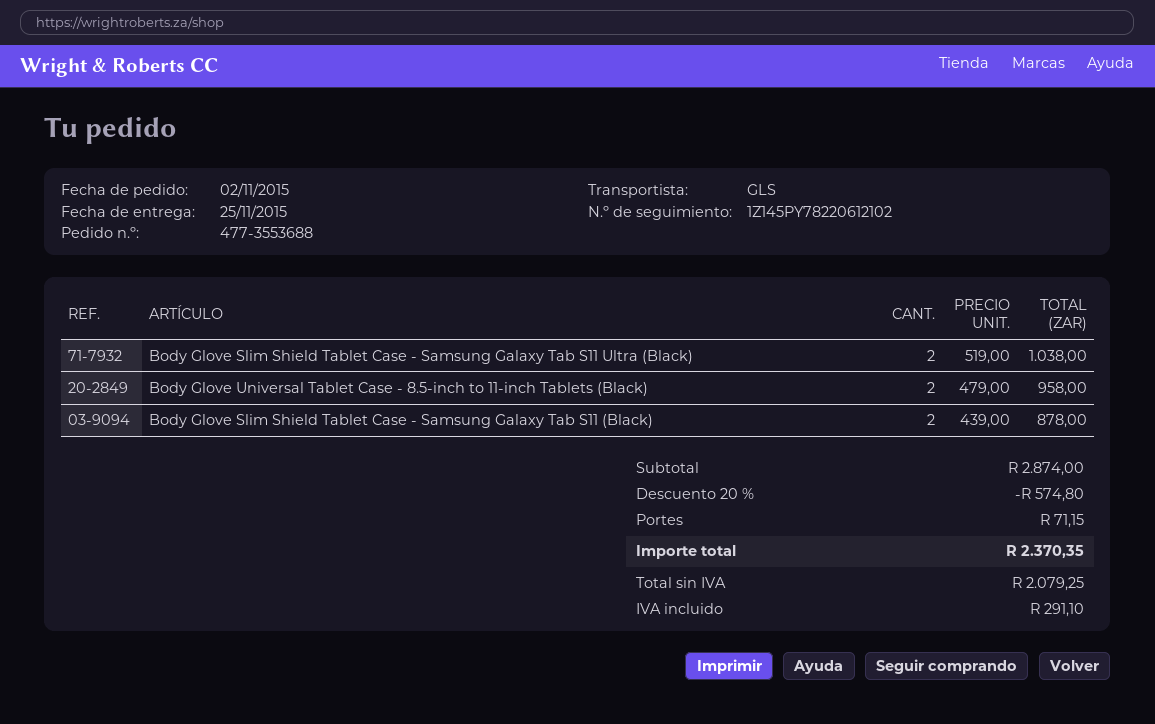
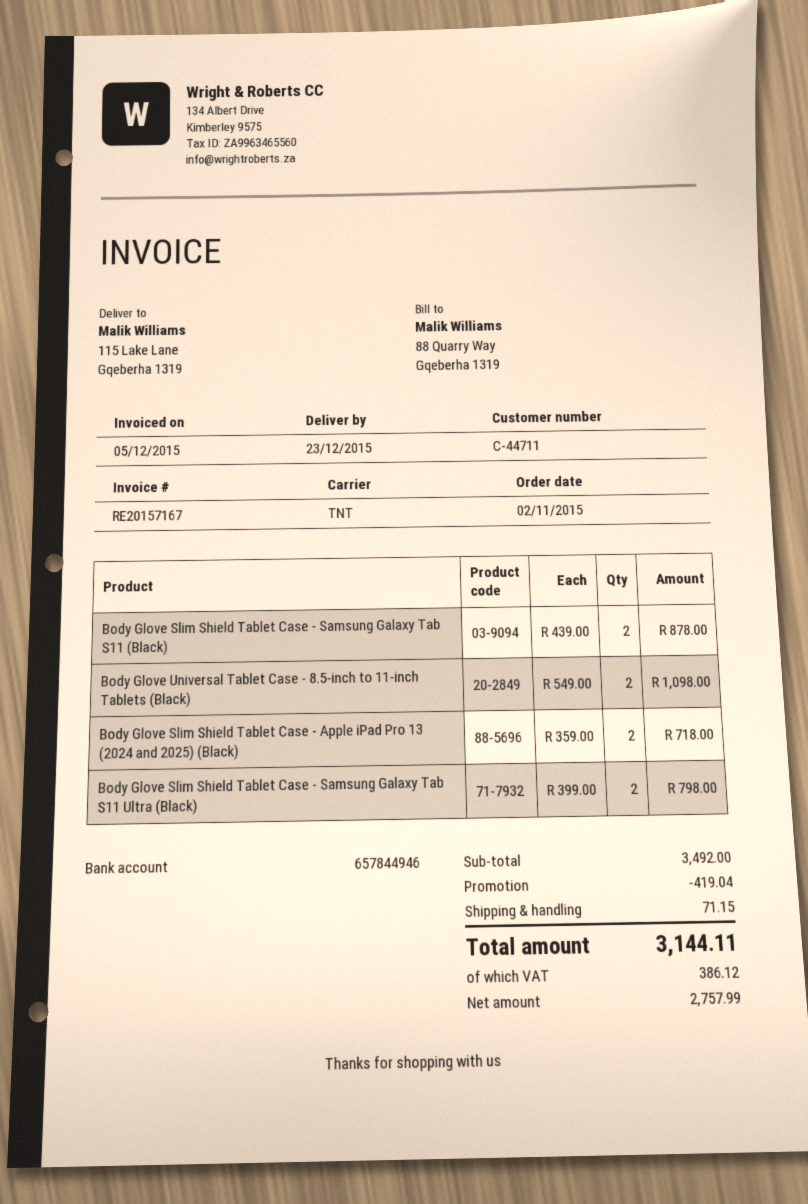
delivery date: 2015-11-25 -> 2015-12-23
shipping method: GLS -> TNT
Body Glove Slim Shield Tablet Case - Samsung Galaxy Tab S11 Ultra (Black): 2 x 519.00 = 1038.00 -> 2 x 399.00 = 798.00
Body Glove Universal Tablet Case - 8.5-inch to 11-inch Tablets (Black): 2 x 479.00 = 958.00 -> 2 x 549.00 = 1098.00
Body Glove Slim Shield Tablet Case - Apple iPad Pro 13 (2024 and 2025) (Black): none -> 2 x 359.00 = 718.00
subtotal: 2874.00 -> 3492.00
discount: 574.80 -> 419.04
net: 2079.25 -> 2757.99
tax: 291.10 -> 386.12
total: 2370.35 -> 3144.11

